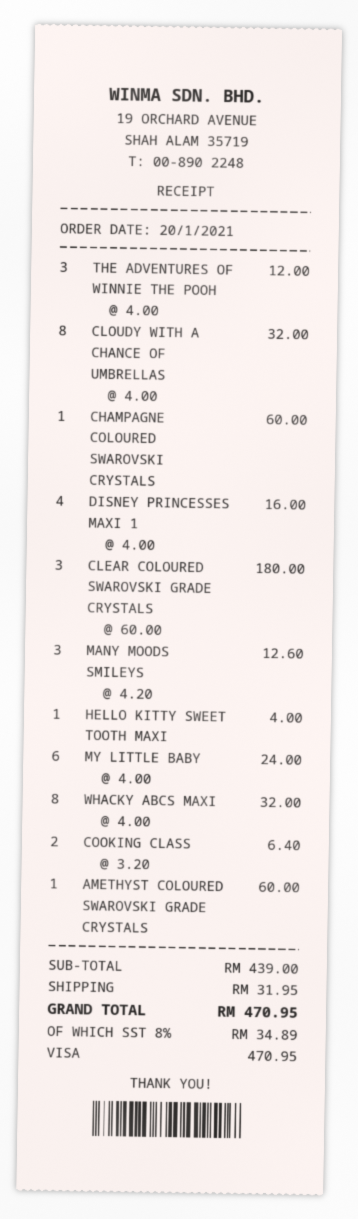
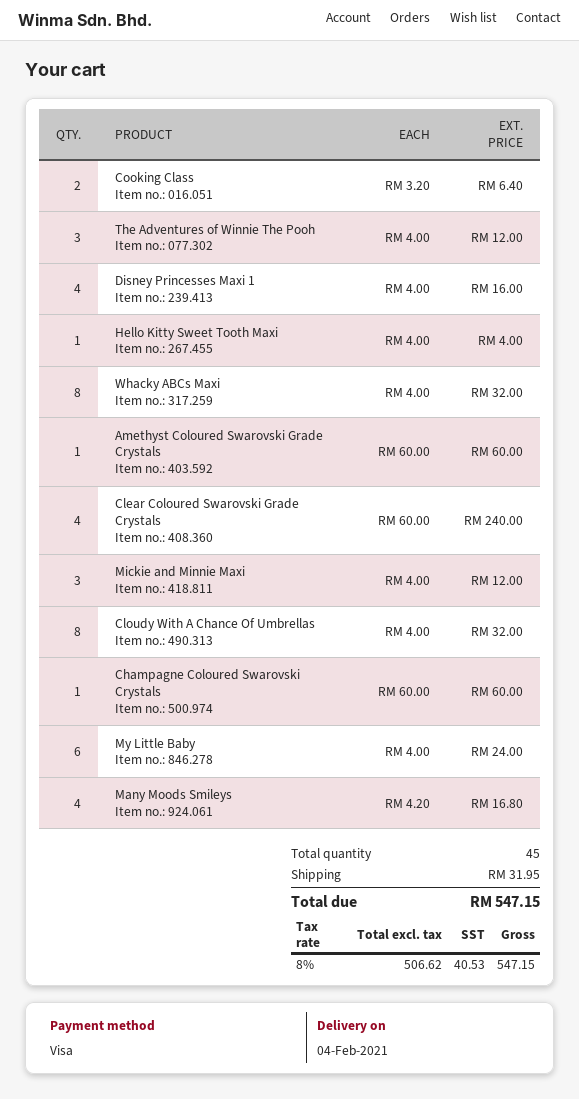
CLEAR COLOURED SWAROVSKI GRADE CRYSTALS: 3 x 60.00 = 180.00 -> 4 x 60.00 = 240.00
MANY MOODS SMILEYS: 3 x 4.20 = 12.60 -> 4 x 4.20 = 16.80
Mickie and Minnie Maxi: none -> 3 x 4.00 = 12.00
tax: 8% = 34.89 -> 8% = 40.53
total: 470.95 -> 547.15

